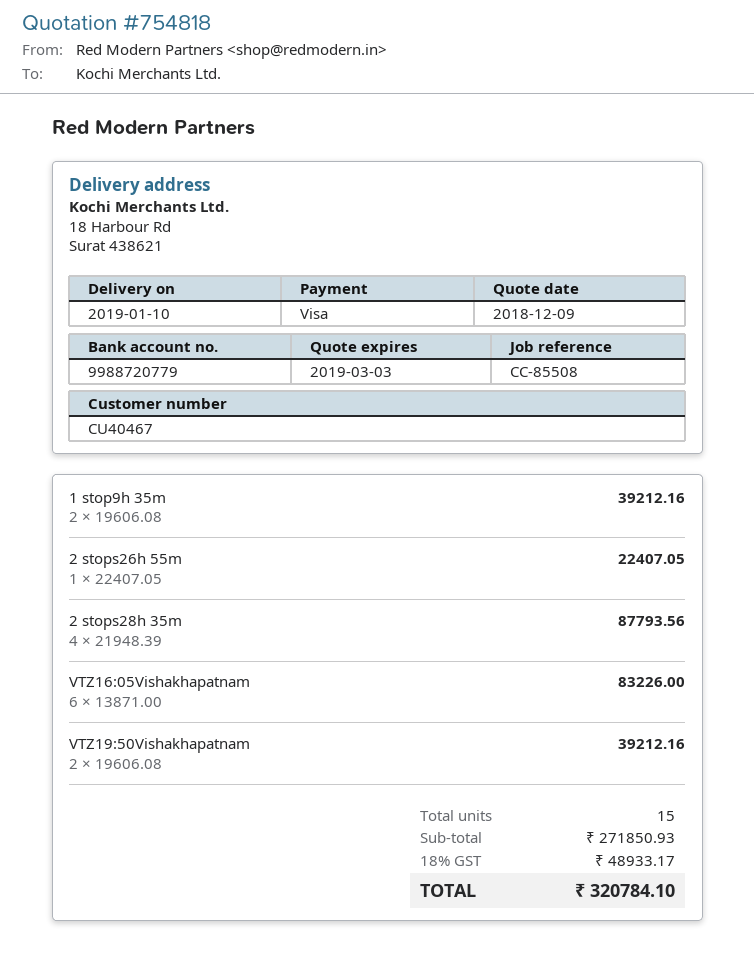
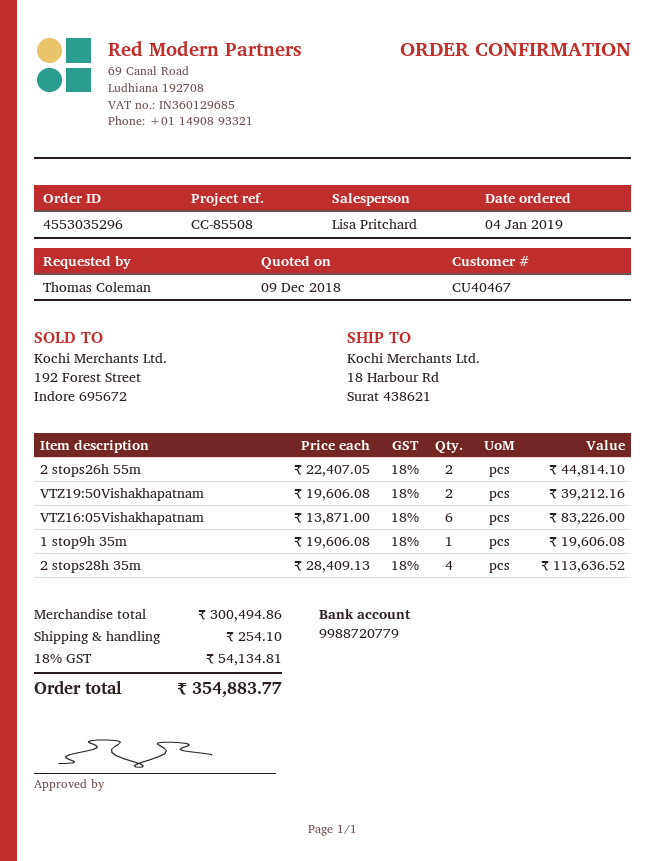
1 stop9h 35m: 2 x 19606.08 = 39212.16 -> 1 x 19606.08 = 19606.08
2 stops26h 55m: 1 x 22407.05 = 22407.05 -> 2 x 22407.05 = 44814.10
2 stops28h 35m: 4 x 21948.39 = 87793.56 -> 4 x 28409.13 = 113636.52
subtotal: 271850.93 -> 300494.86
shipping: none -> 254.10
tax: 18% = 48933.17 -> 18% = 54134.81
total: 320784.10 -> 354883.77

